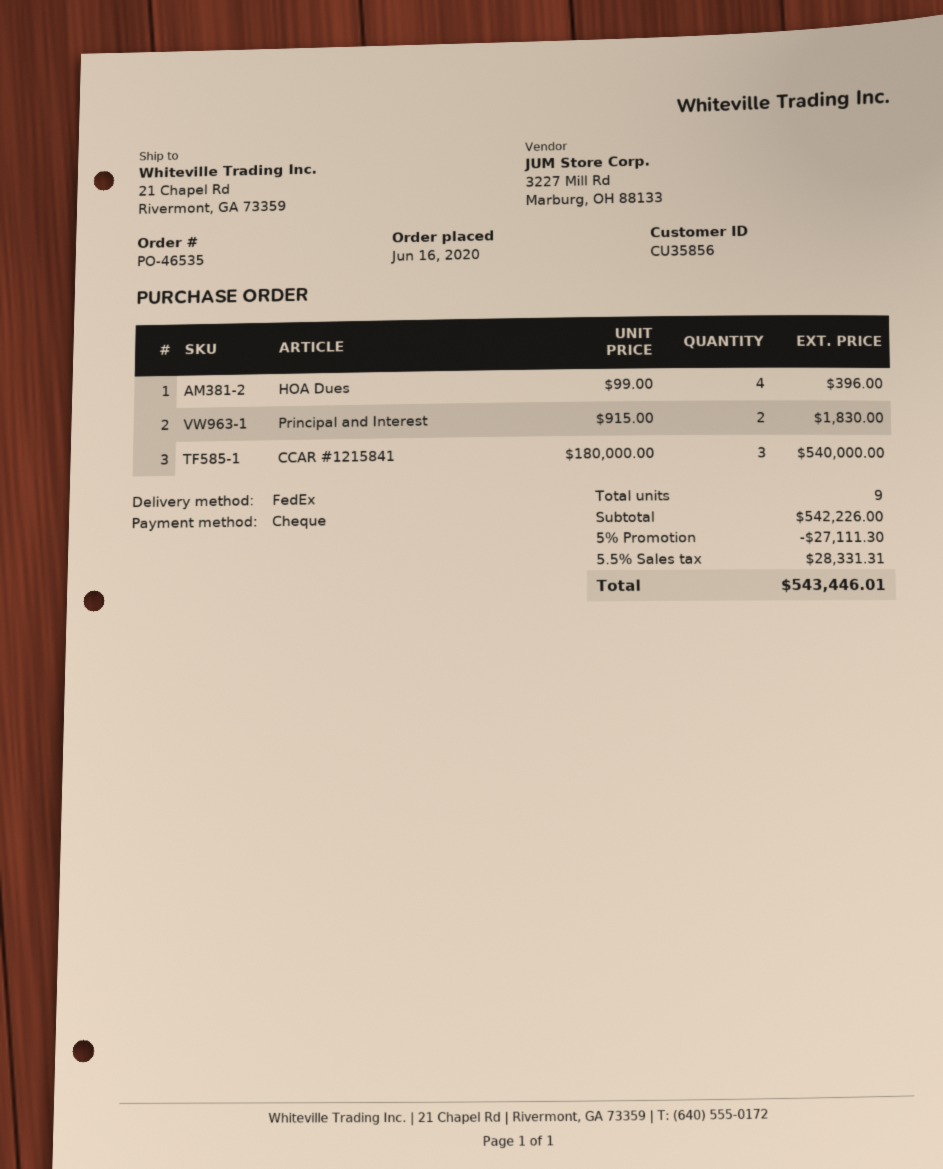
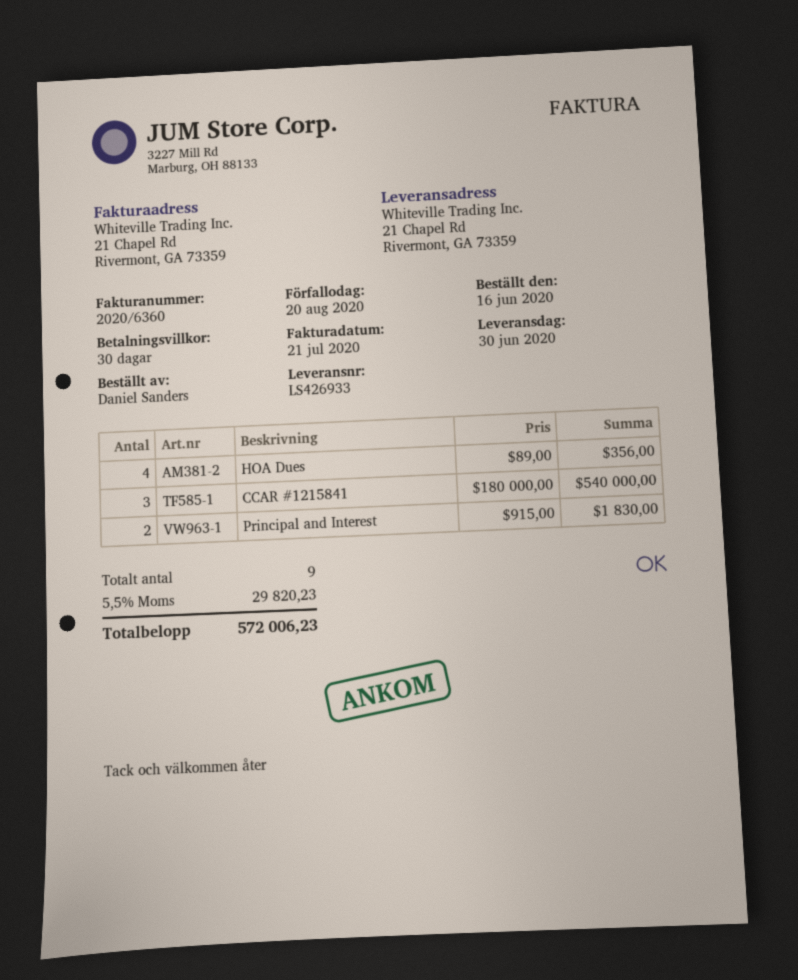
HOA Dues: 4 x 99.00 = 396.00 -> 4 x 89.00 = 356.00
discount: 5% = 27111.30 -> none
tax: 5.5% = 28331.31 -> 5.5% = 29820.23
total: 543446.01 -> 572006.23

